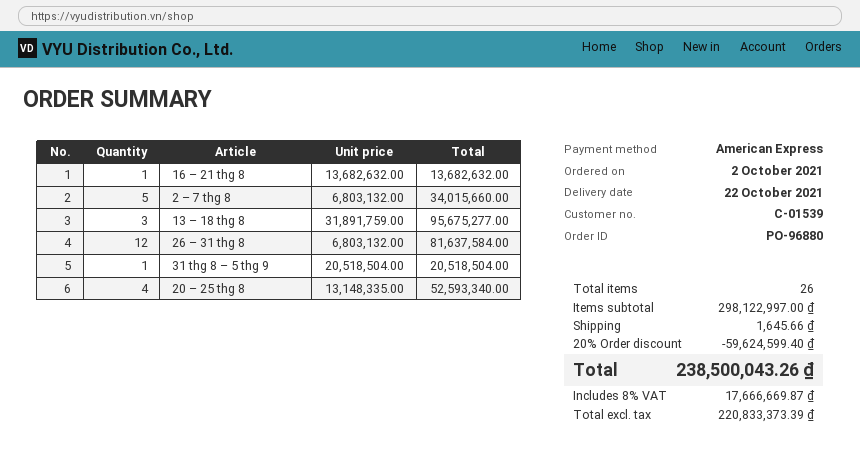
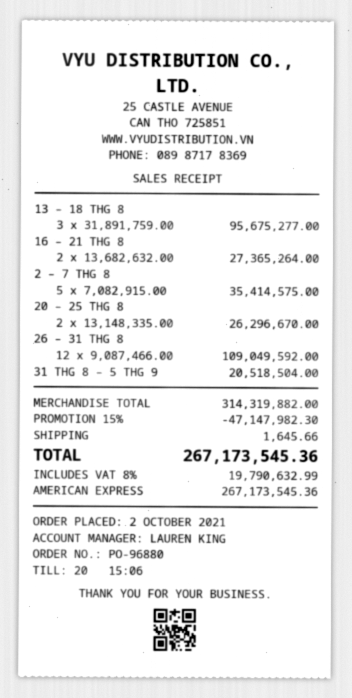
16 – 21 thg 8: 1 x 13682632.00 = 13682632.00 -> 2 x 13682632.00 = 27365264.00
2 – 7 thg 8: 5 x 6803132.00 = 34015660.00 -> 5 x 7082915.00 = 35414575.00
26 – 31 thg 8: 12 x 6803132.00 = 81637584.00 -> 12 x 9087466.00 = 109049592.00
20 – 25 thg 8: 4 x 13148335.00 = 52593340.00 -> 2 x 13148335.00 = 26296670.00
subtotal: 298122997.00 -> 314319882.00
discount: 20% = 59624599.40 -> 15% = 47147982.30
tax: 8% = 17666669.87 -> 8% = 19790632.99
total: 238500043.26 -> 267173545.36

